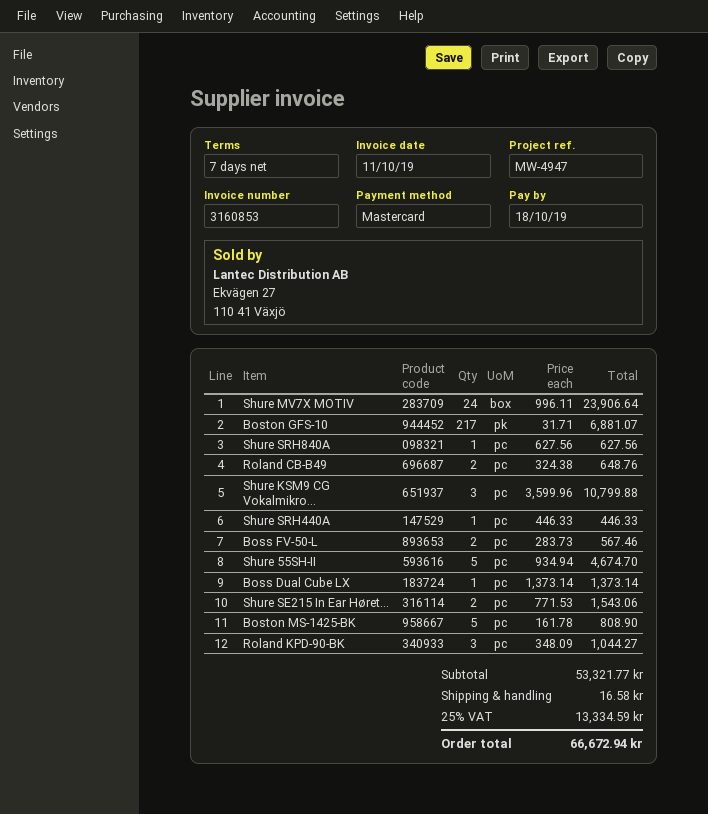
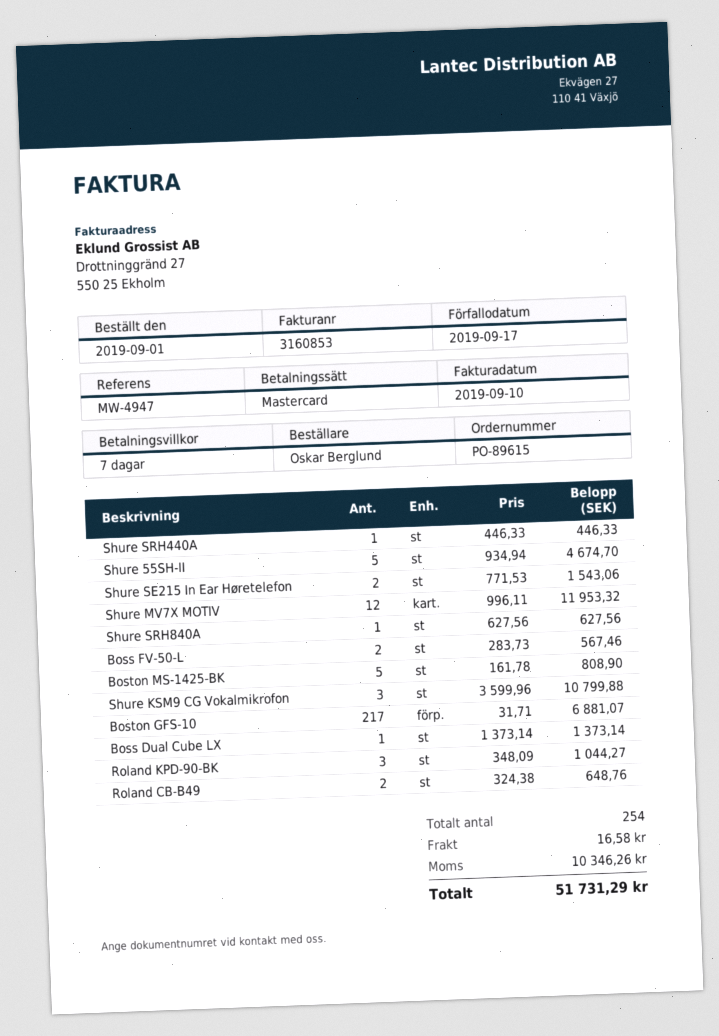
invoice date: 2019-10-11 -> 2019-09-10
due date: 2019-10-18 -> 2019-09-17
Shure MV7X MOTIV: 24 x 996.11 = 23906.64 -> 12 x 996.11 = 11953.32
tax: 13334.59 -> 10346.26
total: 66672.94 -> 51731.29

